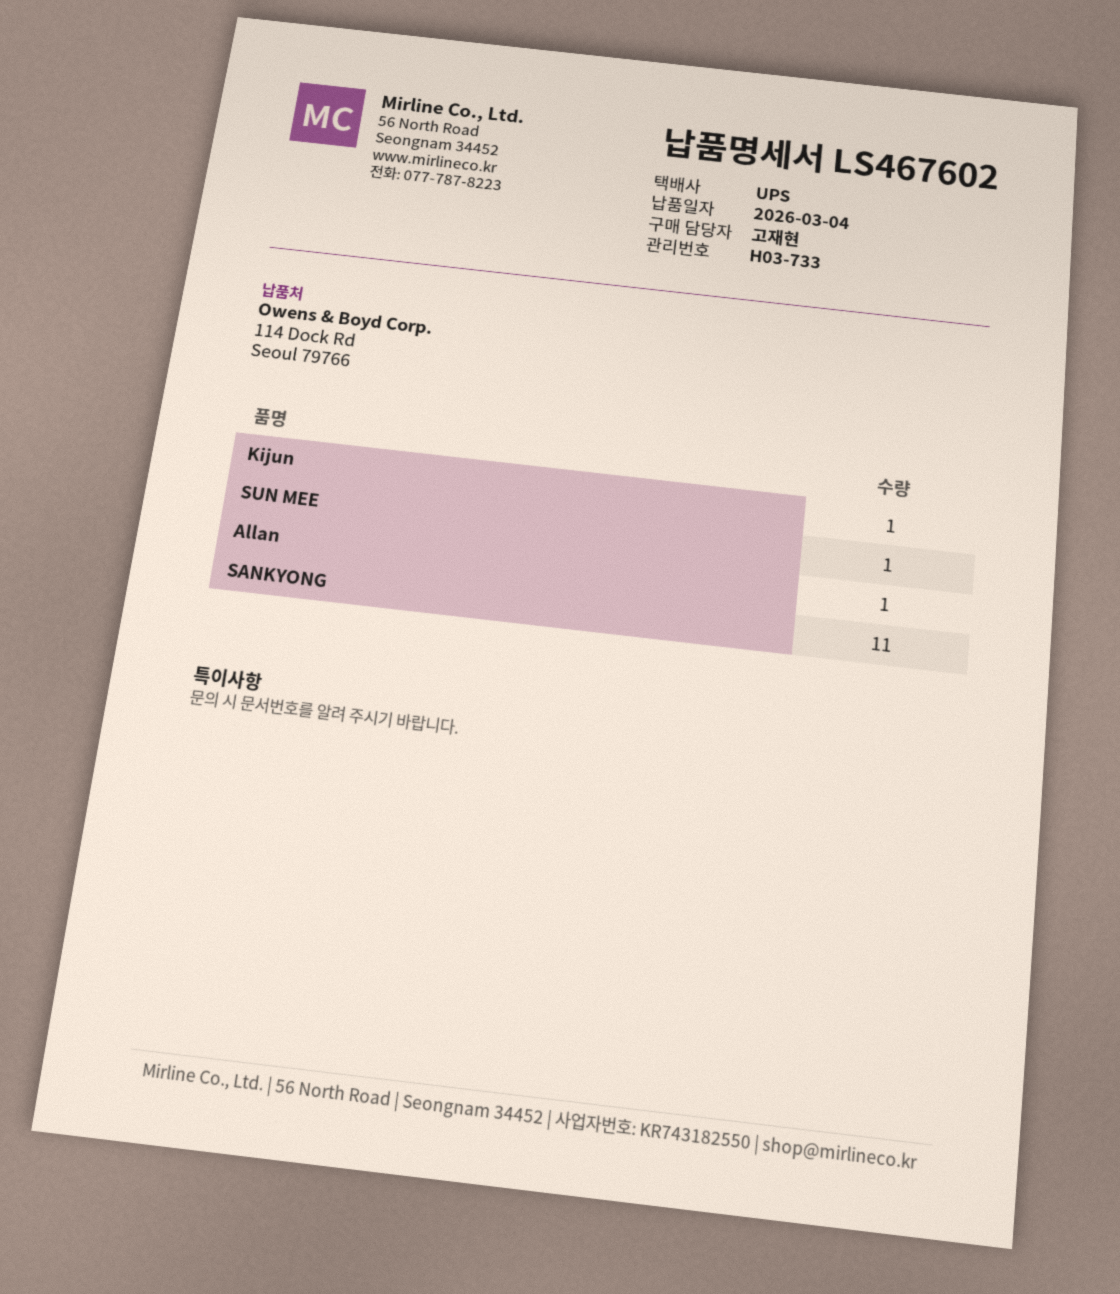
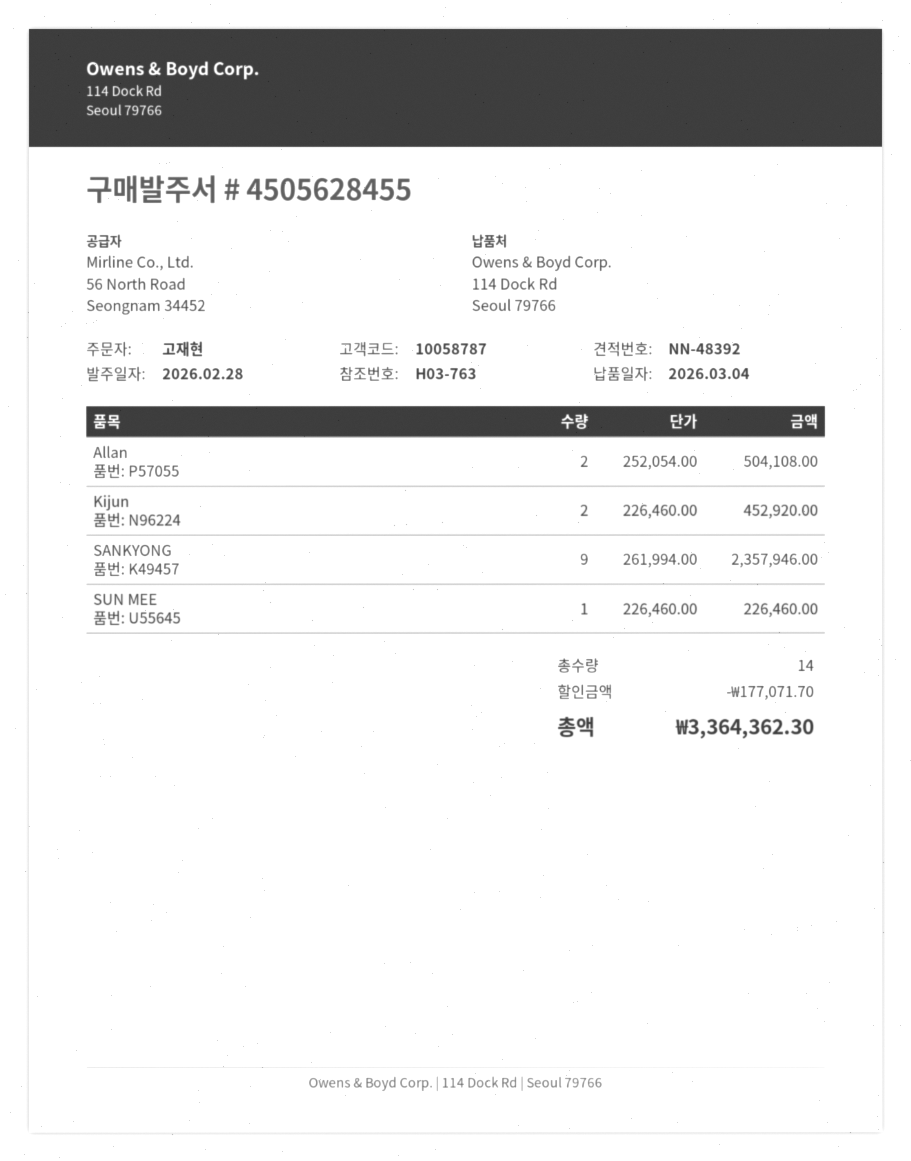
reference: H03-733 -> H03-763
Kijun: 1 -> 2
Allan: 1 -> 2
SANKYONG: 11 -> 9

